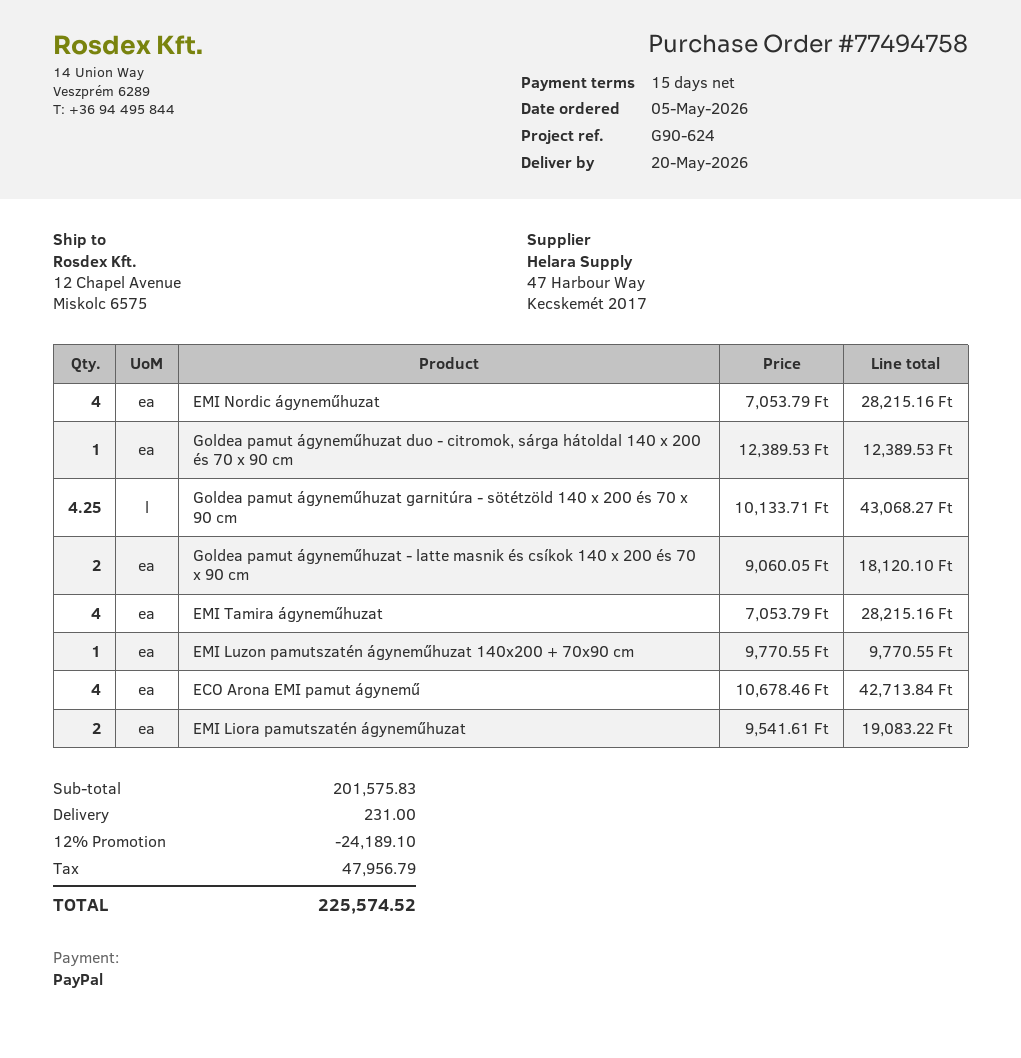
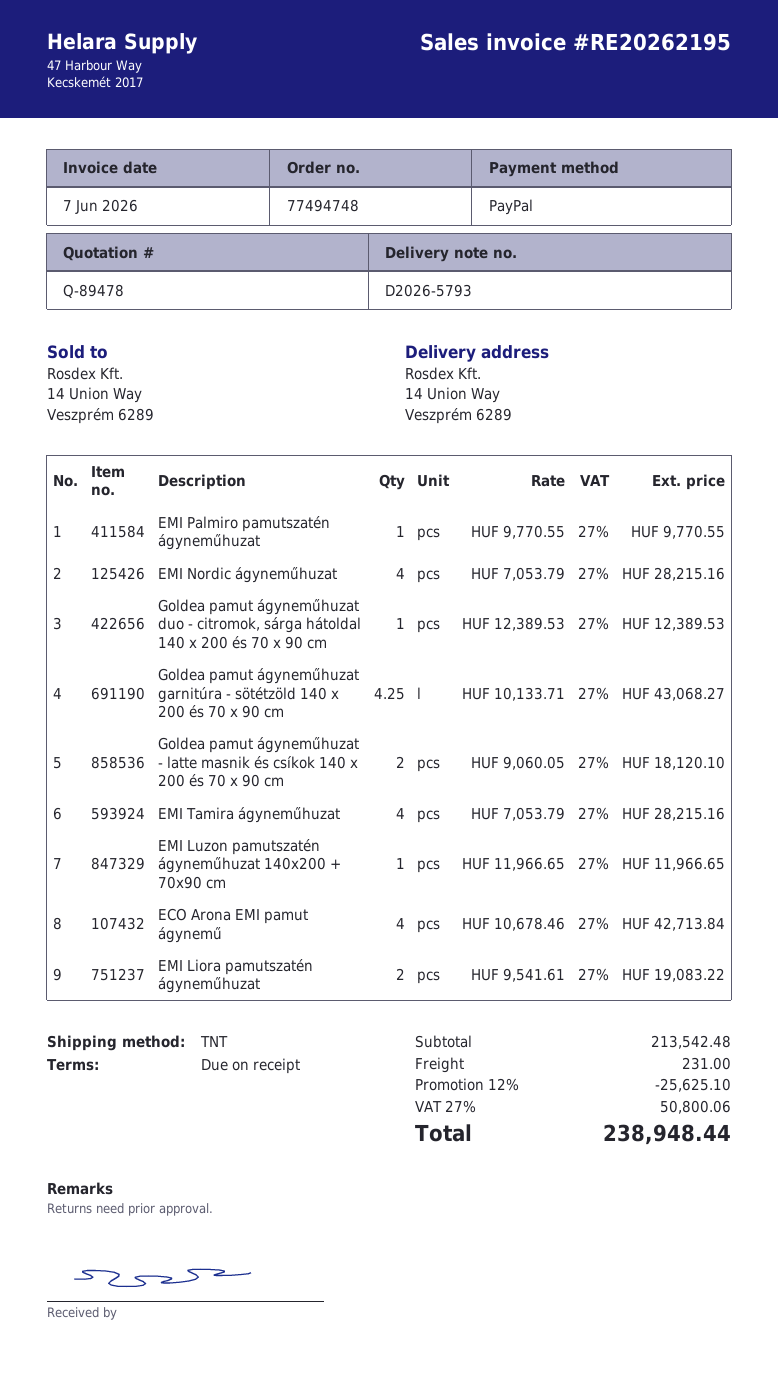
order number: 77494758 -> 77494748
payment terms: 15 days -> on receipt
ship to: 12 Chapel Avenue, Miskolc 6575 -> 14 Union Way, Veszprém 6289
EMI Luzon pamutszatén ágyneműhuzat 140x200 + 70x90 cm: 1 x 9770.55 = 9770.55 -> 1 x 11966.65 = 11966.65
EMI Palmiro pamutszatén ágyneműhuzat: none -> 1 x 9770.55 = 9770.55
subtotal: 201575.83 -> 213542.48
discount: 12% = 24189.10 -> 12% = 25625.10
tax: 47956.79 -> 50800.06
total: 225574.52 -> 238948.44

